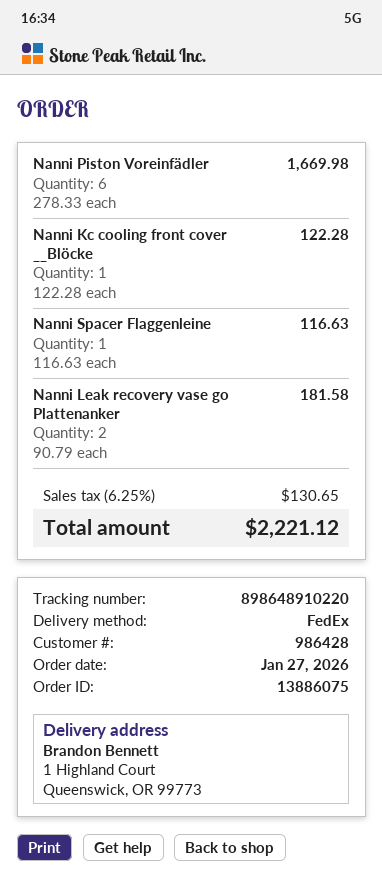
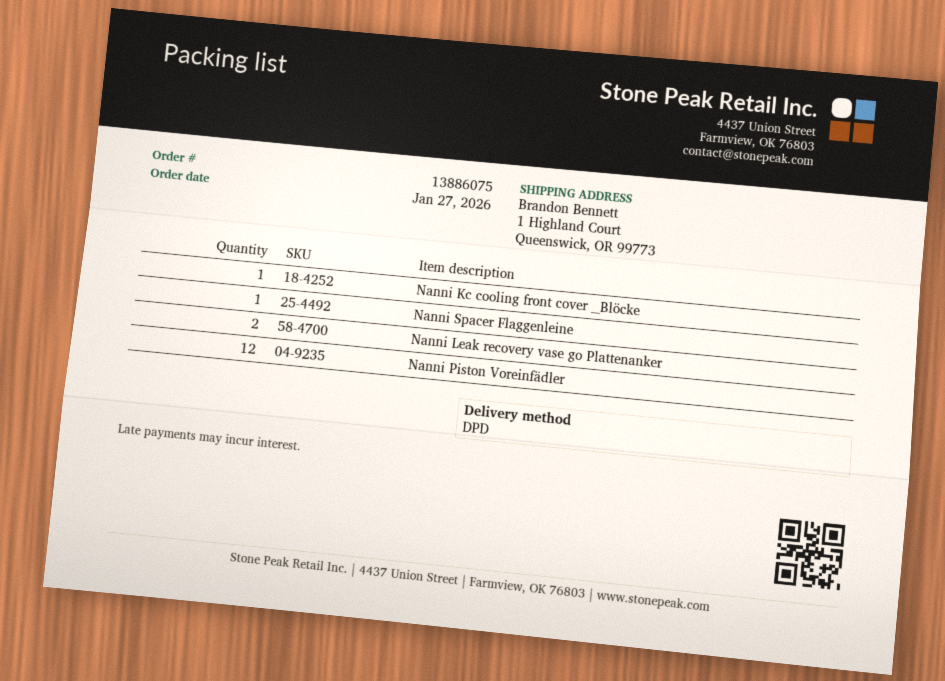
shipping method: FedEx -> DPD
Nanni Piston Voreinfädler: 6 -> 12

